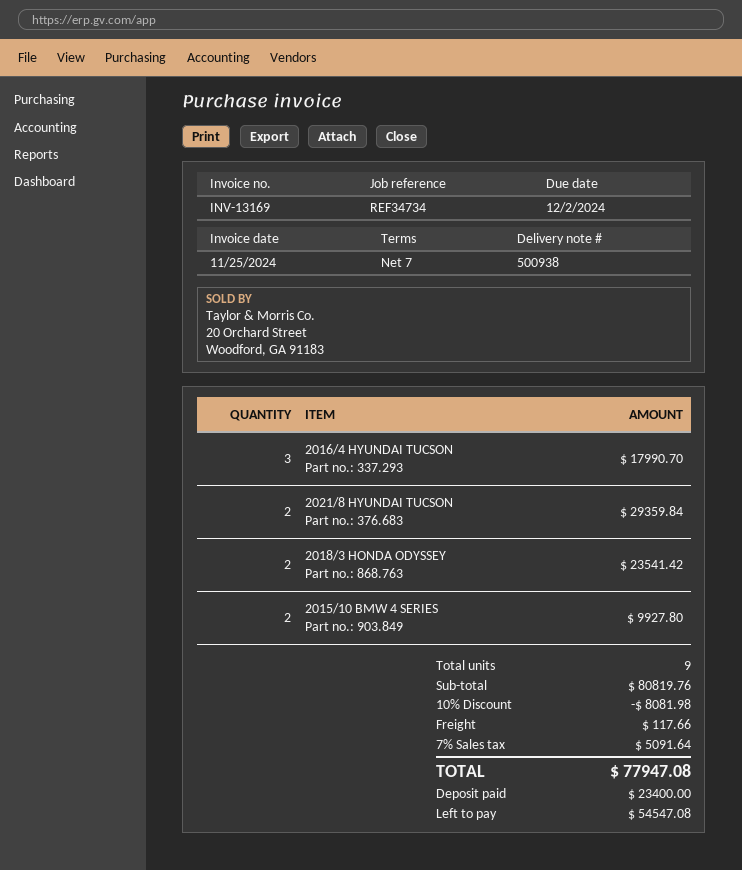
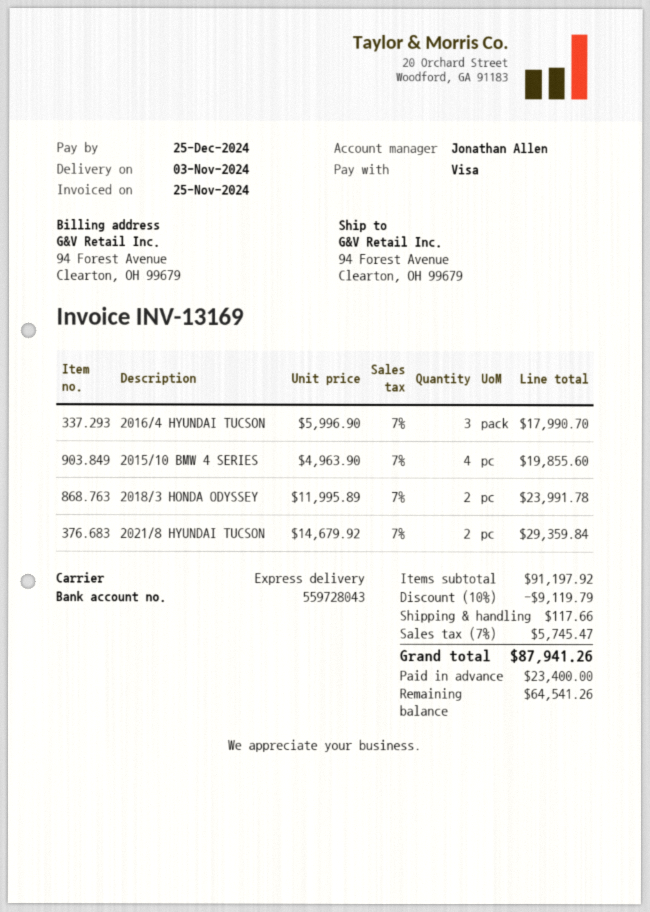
due date: 2024-12-02 -> 2024-12-25
2018/3 HONDA ODYSSEY: 2 for 23541.42 -> 2 for 23991.78
2015/10 BMW 4 SERIES: 2 for 9927.80 -> 4 for 19855.60
subtotal: 80819.76 -> 91197.92
discount: 10% = 8081.98 -> 10% = 9119.79
tax: 7% = 5091.64 -> 7% = 5745.47
total: 77947.08 -> 87941.26
balance: 54547.08 -> 64541.26

